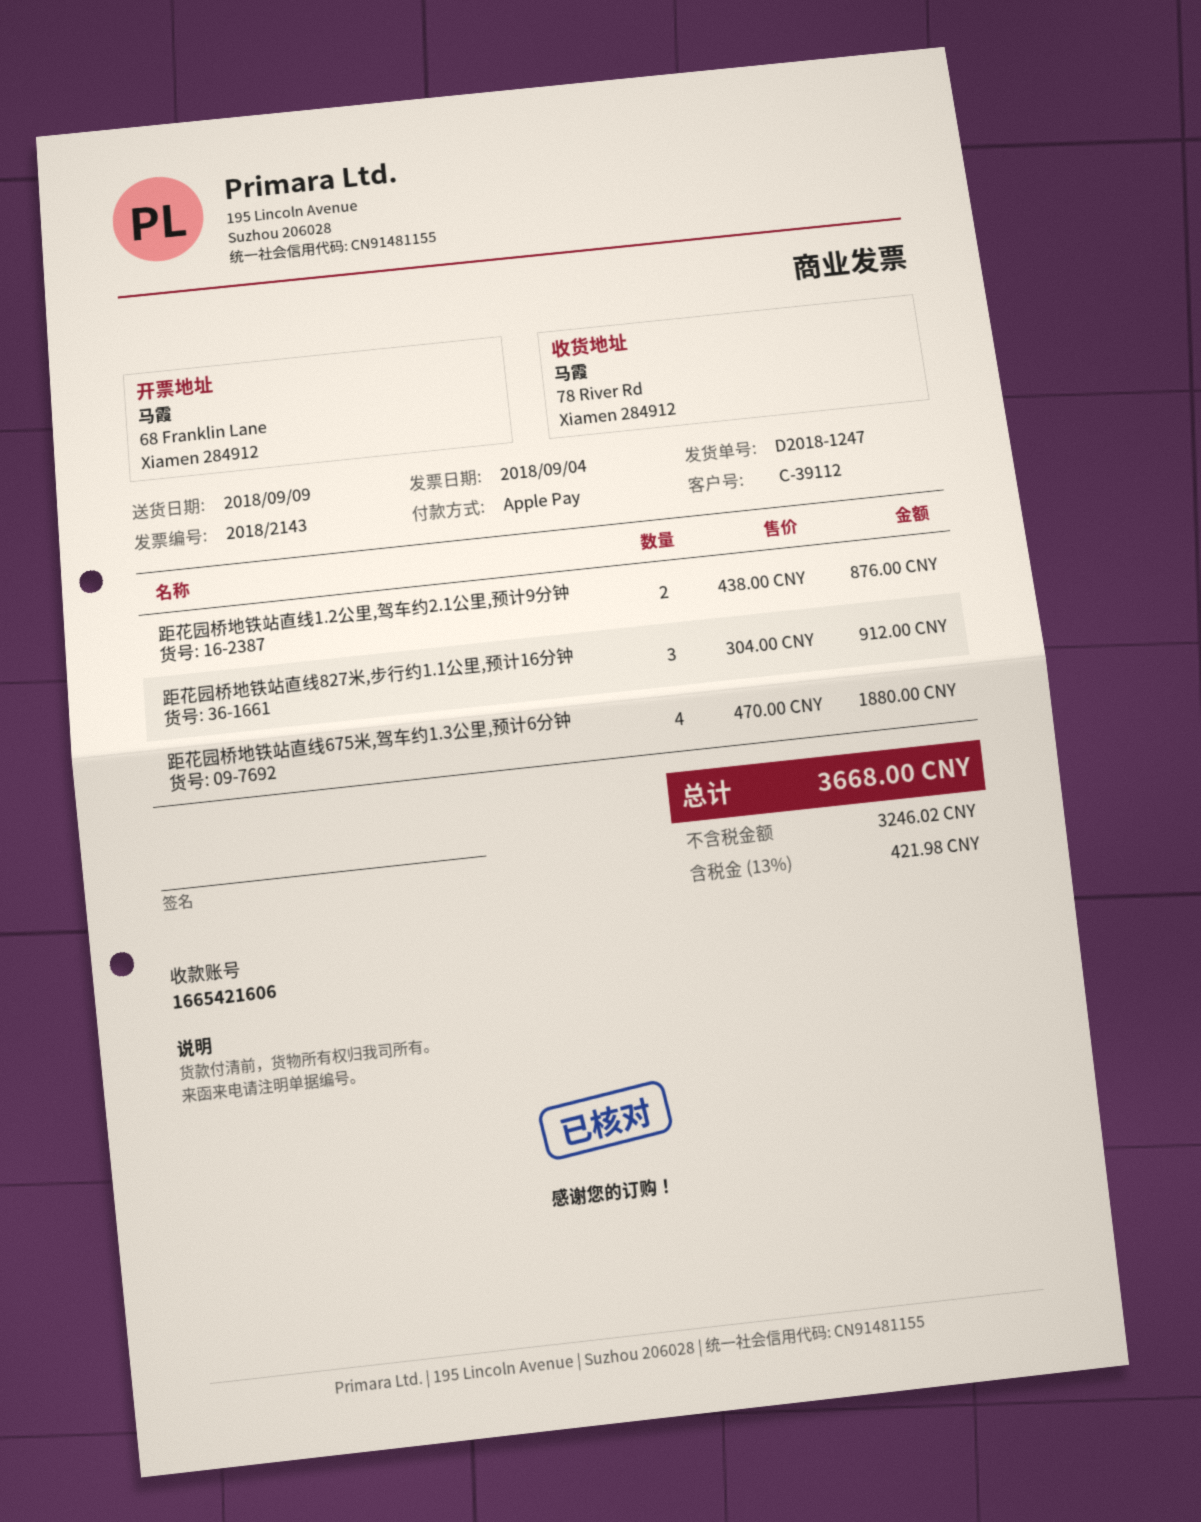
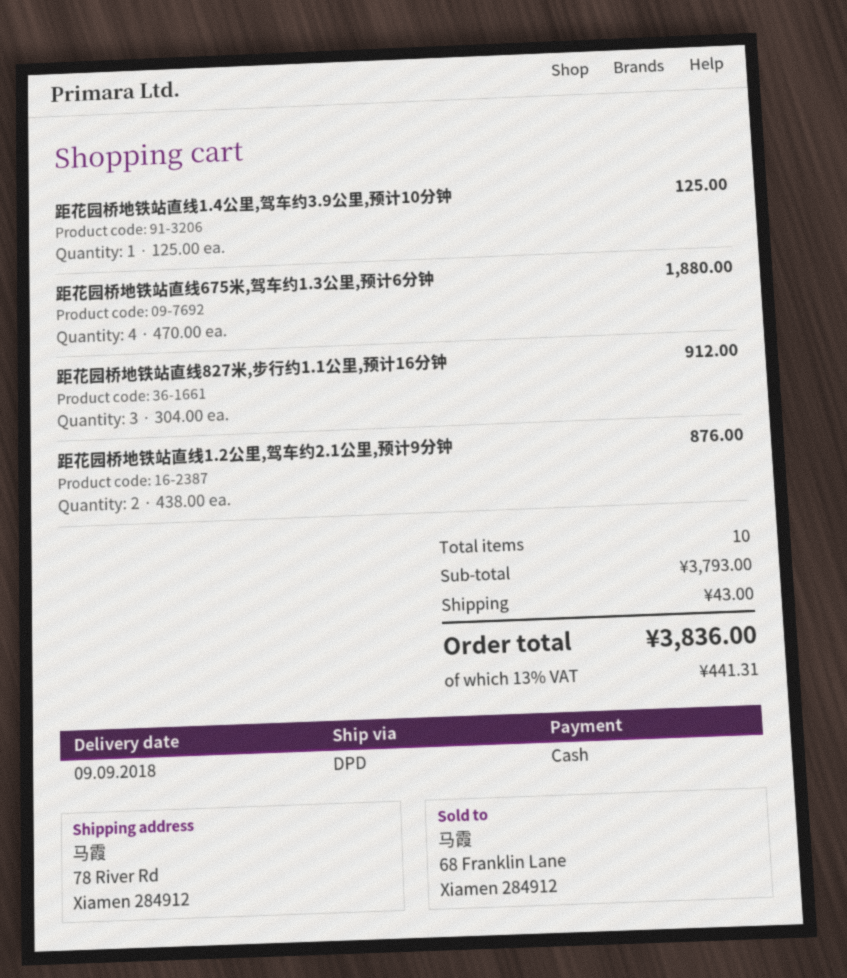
payment method: Apple Pay -> cash
距花园桥地铁站直线1.4公里,驾车约3.9公里,预计10分钟: none -> 1 x 125.00 = 125.00
shipping: none -> 43.00
tax: 13% = 421.98 -> 13% = 441.31
total: 3668.00 -> 3836.00

